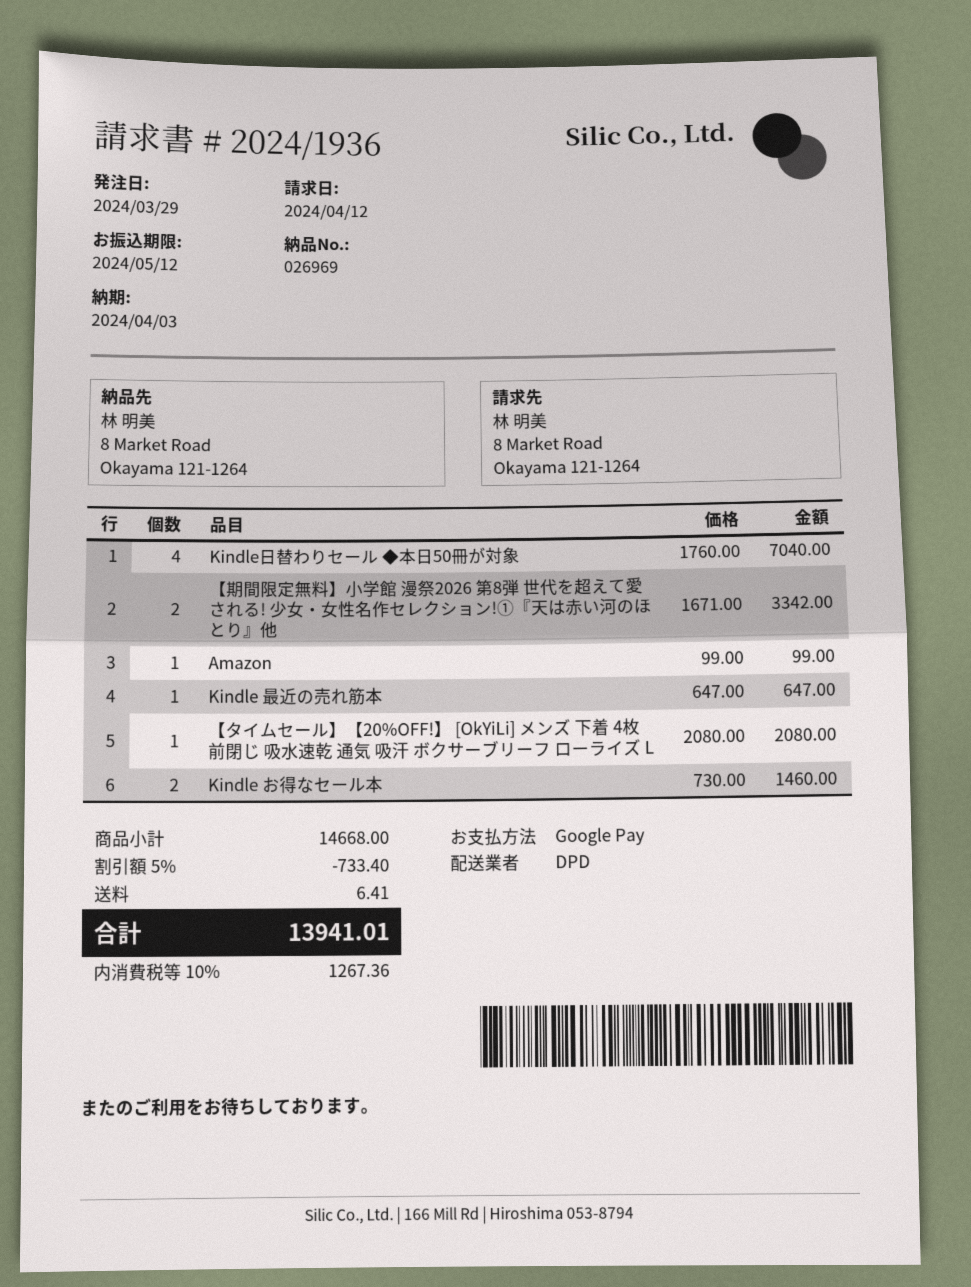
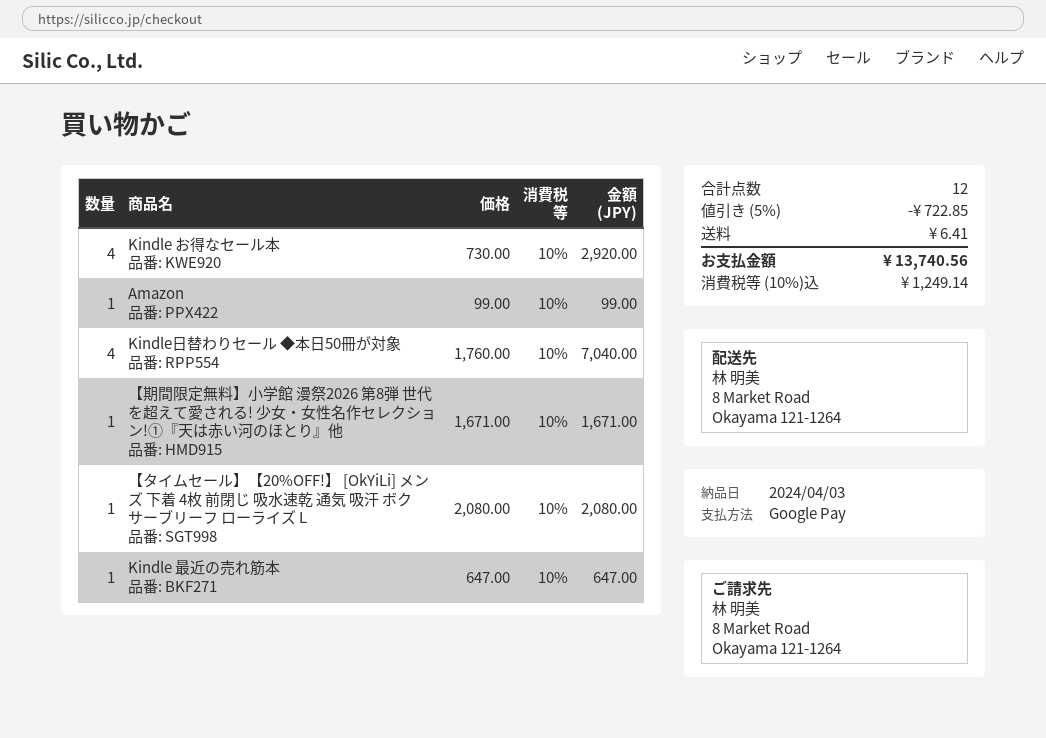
【期間限定無料】小学館 漫祭2026 第8弾 世代を超えて愛される! 少女・女性名作セレクション!①『天は赤い河のほとり』他: 2 x 1671.00 = 3342.00 -> 1 x 1671.00 = 1671.00
Kindle お得なセール本: 2 x 730.00 = 1460.00 -> 4 x 730.00 = 2920.00
discount: 5% = 733.40 -> 5% = 722.85
tax: 10% = 1267.36 -> 10% = 1249.14
total: 13941.01 -> 13740.56

